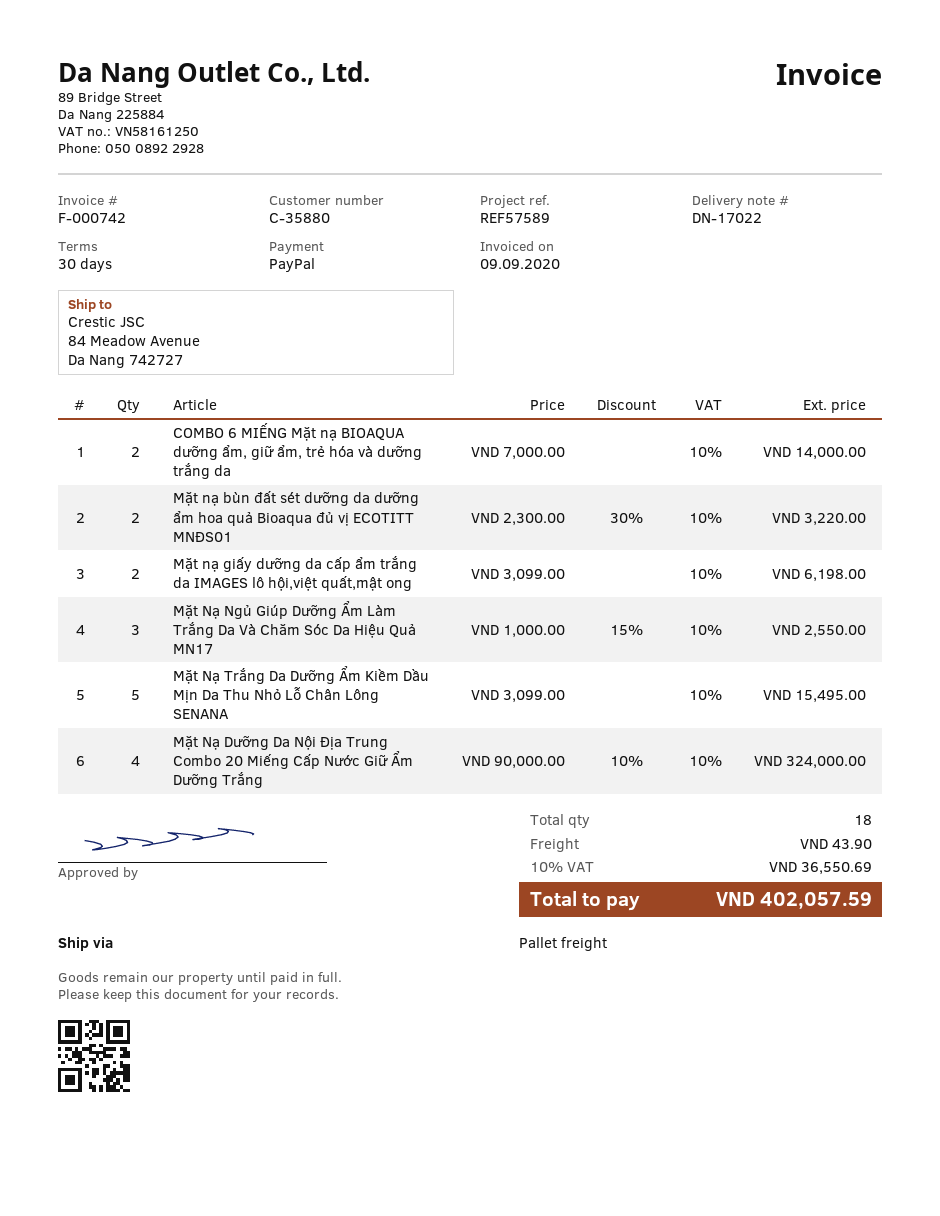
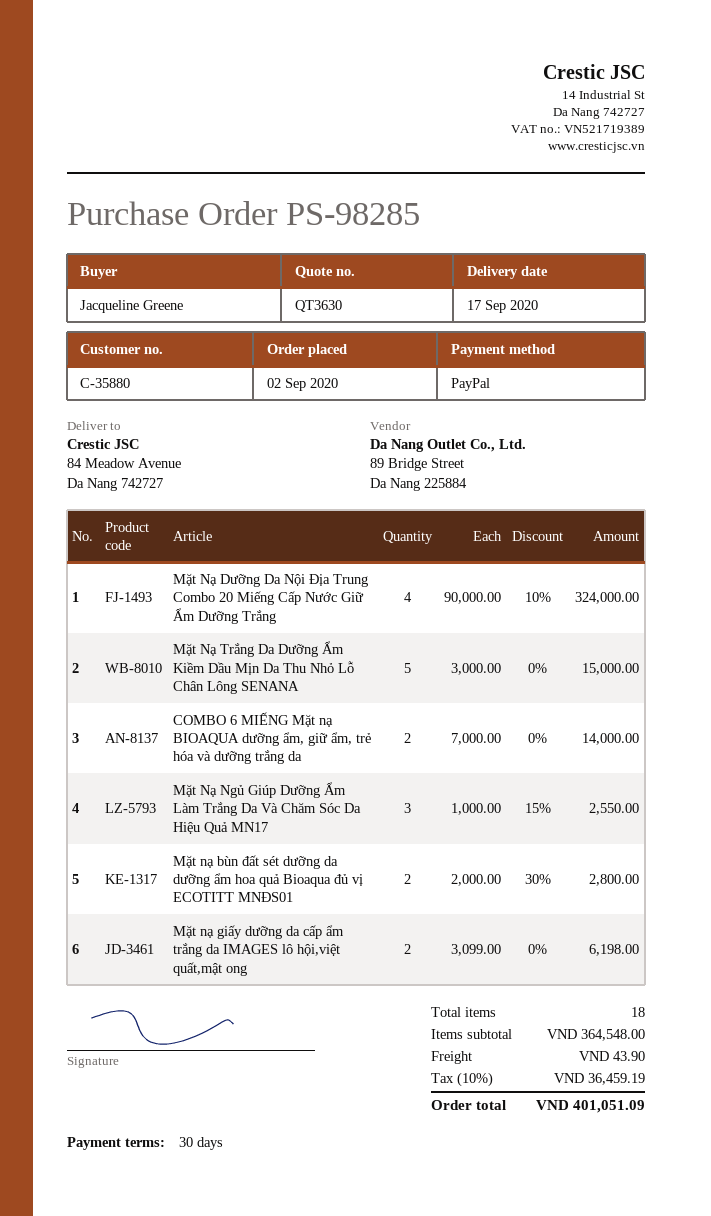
Mặt nạ bùn đất sét dưỡng da dưỡng ẩm hoa quả Bioaqua đủ vị ECOTITT MNĐS01: 2 x 2300.00 - 30% = 3220.00 -> 2 x 2000.00 - 30% = 2800.00
Mặt Nạ Trắng Da Dưỡng Ẩm Kiềm Dầu Mịn Da Thu Nhỏ Lỗ Chân Lông SENANA: 5 x 3099.00 = 15495.00 -> 5 x 3000.00 = 15000.00
tax: 10% = 36550.69 -> 10% = 36459.19
total: 402057.59 -> 401051.09

